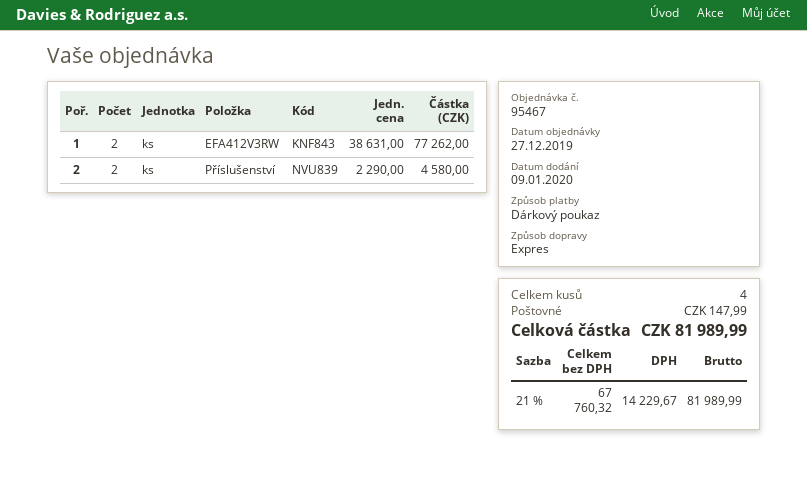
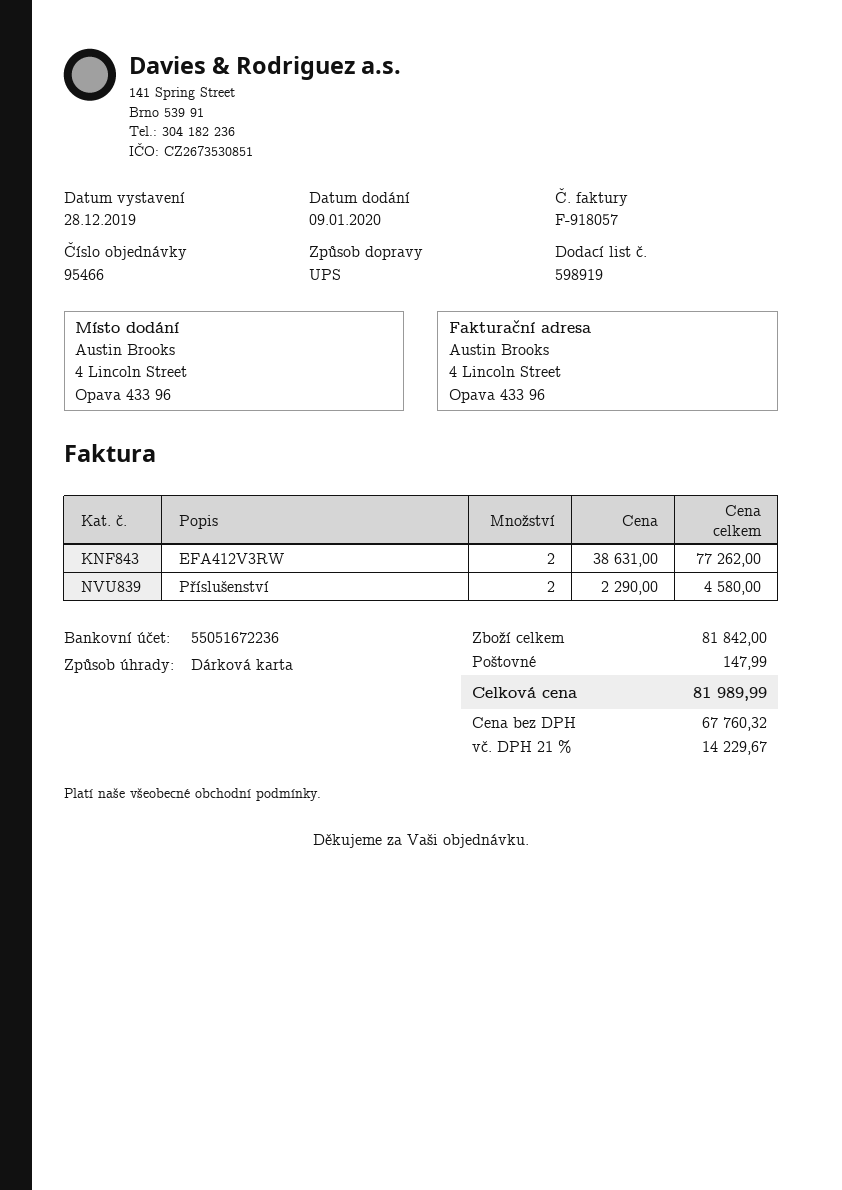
order number: 95467 -> 95466
shipping method: express -> UPS

